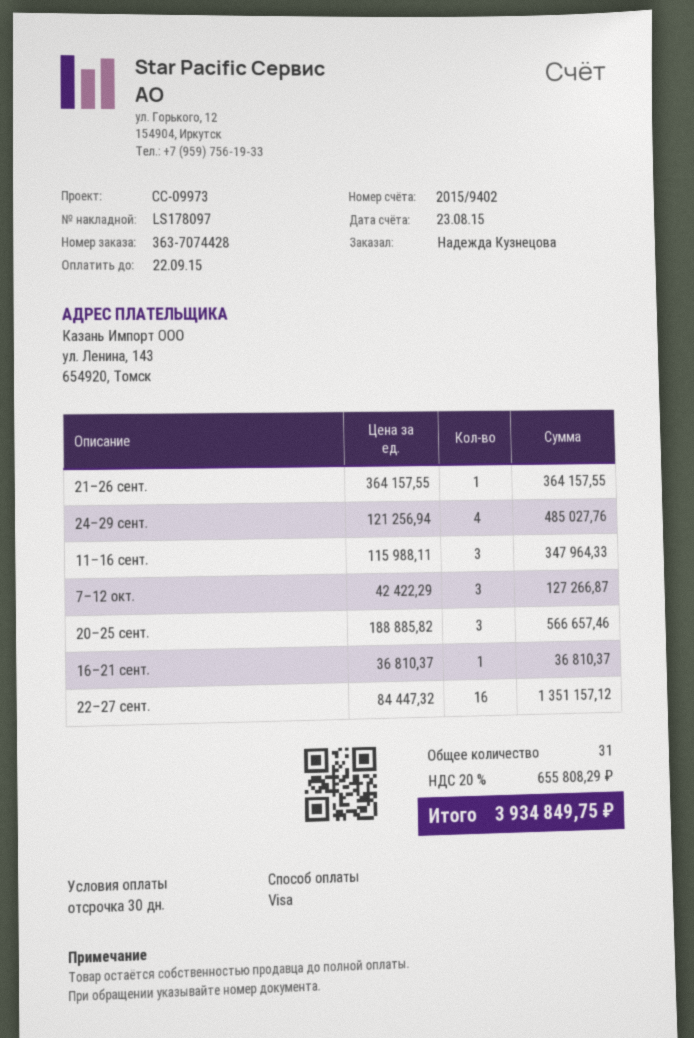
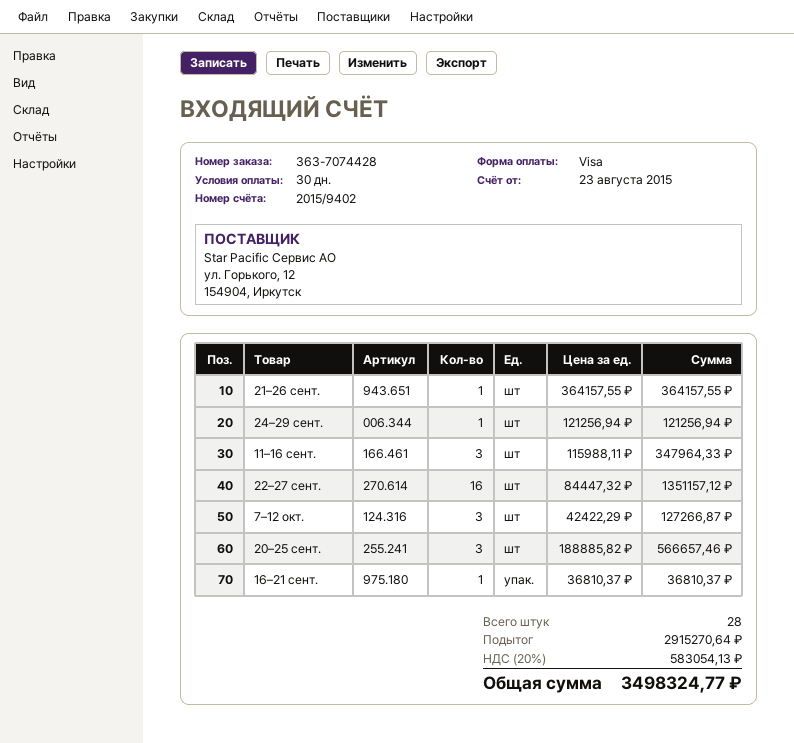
24–29 сент.: 4 x 121256.94 = 485027.76 -> 1 x 121256.94 = 121256.94
total quantity: 31 -> 28
tax: 20% = 655808.29 -> 20% = 583054.13
total: 3934849.75 -> 3498324.77

